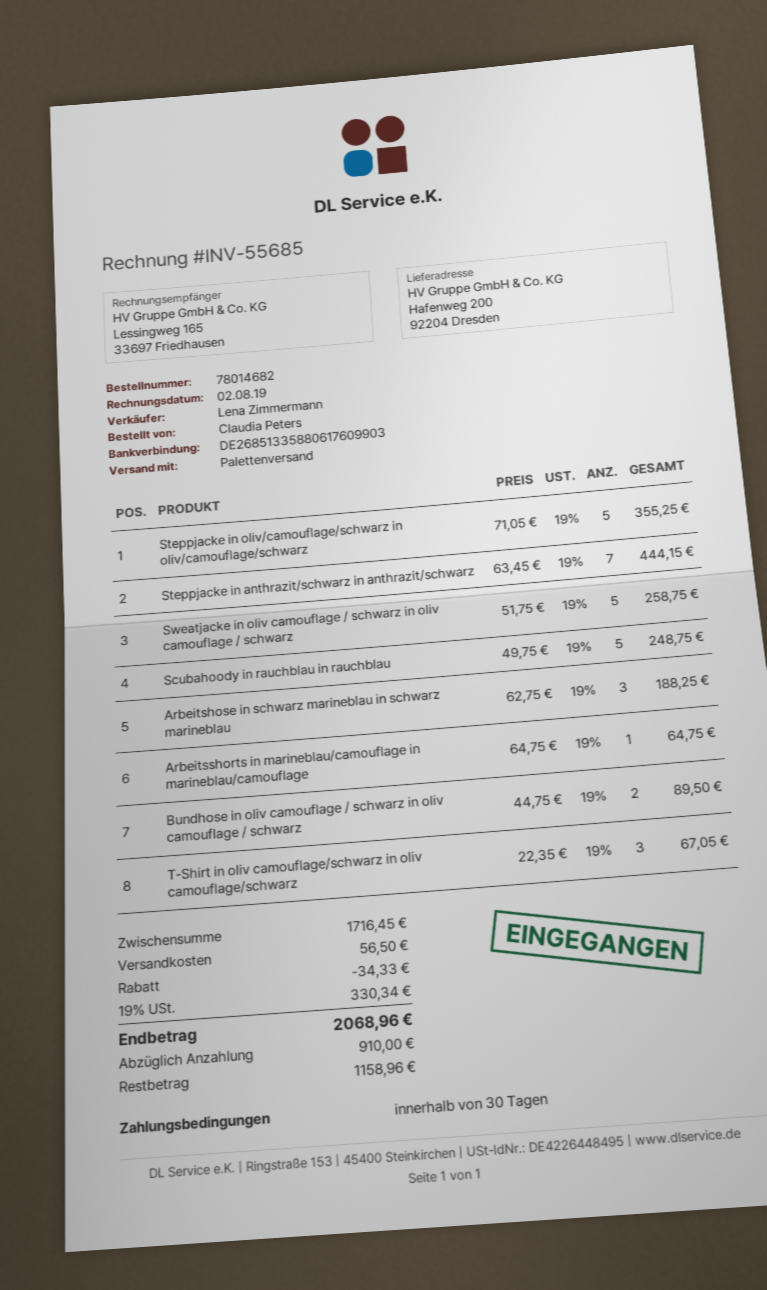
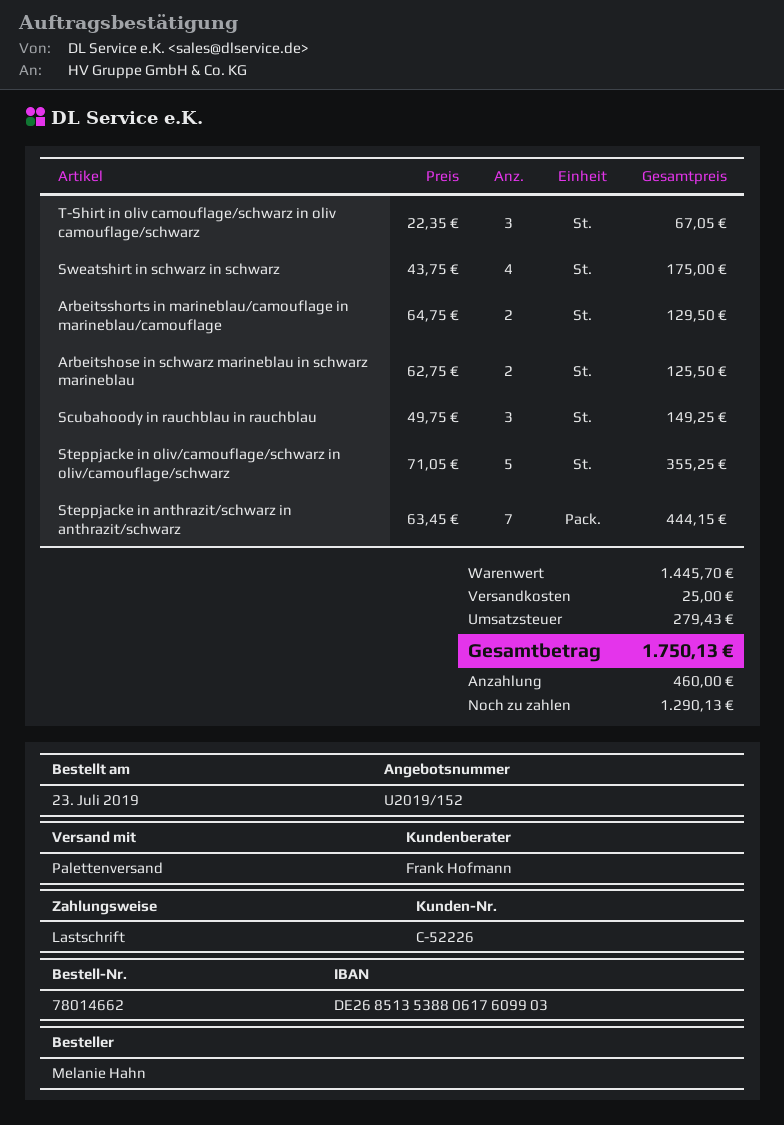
order number: 78014682 -> 78014662
ordered by: Claudia Peters -> Melanie Hahn
sales rep: Lena Zimmermann -> Frank Hofmann
bank account: DE26851335880617609903 -> DE26851353880617609903
Sweatjacke in oliv camouflage / schwarz in oliv camouflage / schwarz: 5 x 51.75 = 258.75 -> none
Scubahoody in rauchblau in rauchblau: 5 x 49.75 = 248.75 -> 3 x 49.75 = 149.25
Arbeitshose in schwarz marineblau in schwarz marineblau: 3 x 62.75 = 188.25 -> 2 x 62.75 = 125.50
Arbeitsshorts in marineblau/camouflage in marineblau/camouflage: 1 x 64.75 = 64.75 -> 2 x 64.75 = 129.50
Bundhose in oliv camouflage / schwarz in oliv camouflage / schwarz: 2 x 44.75 = 89.50 -> none
Sweatshirt in schwarz in schwarz: none -> 4 x 43.75 = 175.00
subtotal: 1716.45 -> 1445.70
discount: 34.33 -> none
shipping: 56.50 -> 25.00
tax: 330.34 -> 279.43
total: 2068.96 -> 1750.13
deposit: 910.00 -> 460.00
balance: 1158.96 -> 1290.13

